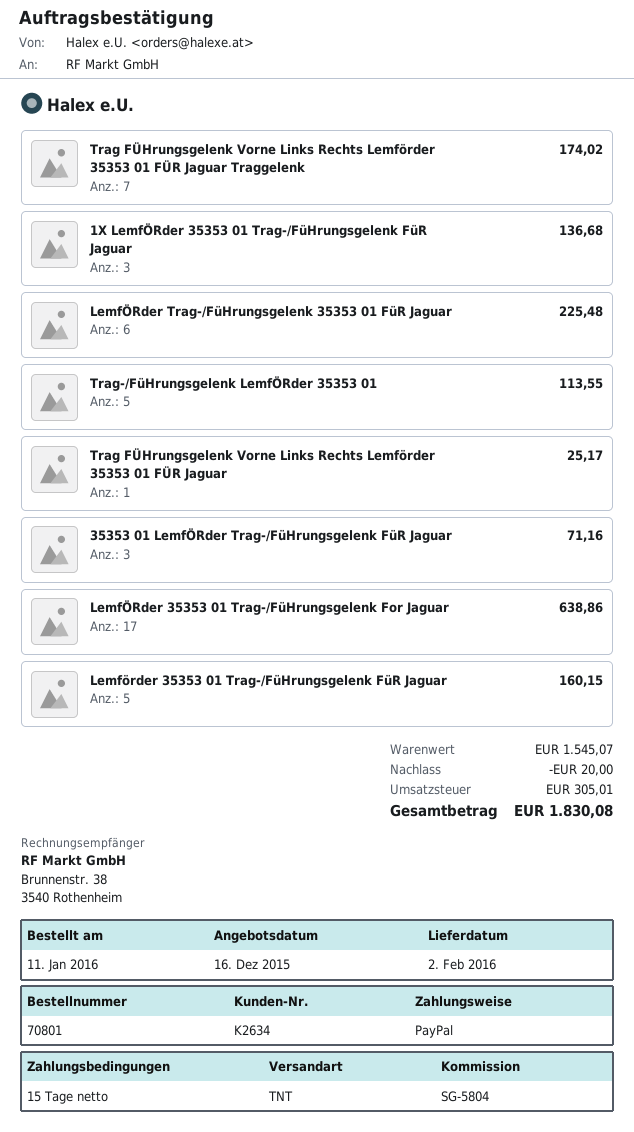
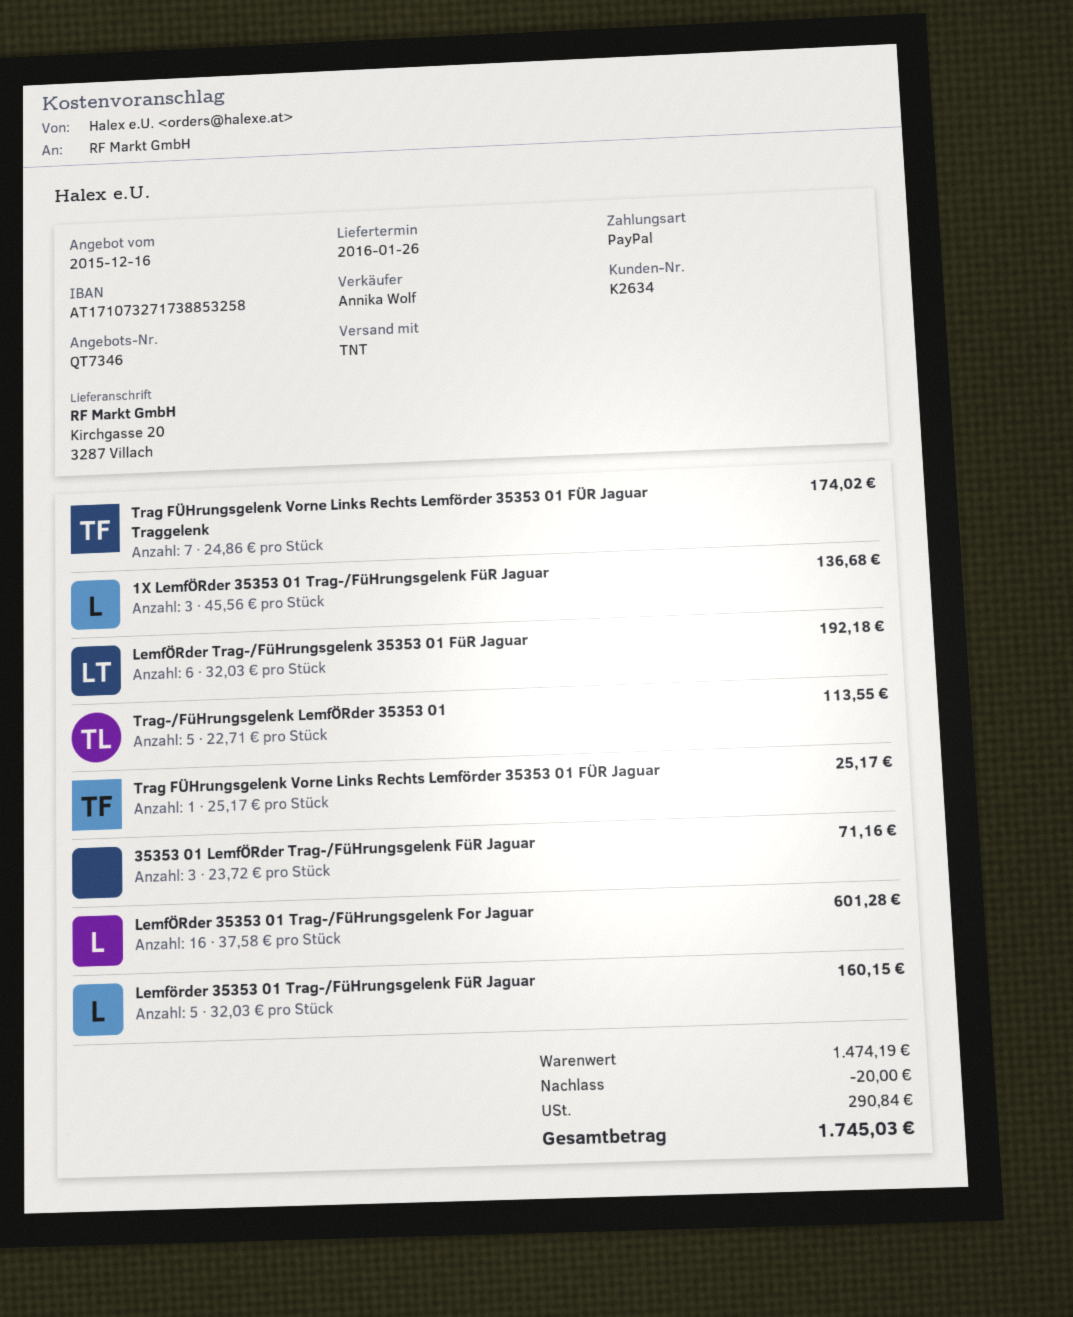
delivery date: 2016-02-02 -> 2016-01-26
LemfÖRder Trag-/FüHrungsgelenk 35353 01 FüR Jaguar: 6 for 225.48 -> 6 for 192.18
LemfÖRder 35353 01 Trag-/FüHrungsgelenk For Jaguar: 17 for 638.86 -> 16 for 601.28
subtotal: 1545.07 -> 1474.19
tax: 305.01 -> 290.84
total: 1830.08 -> 1745.03

